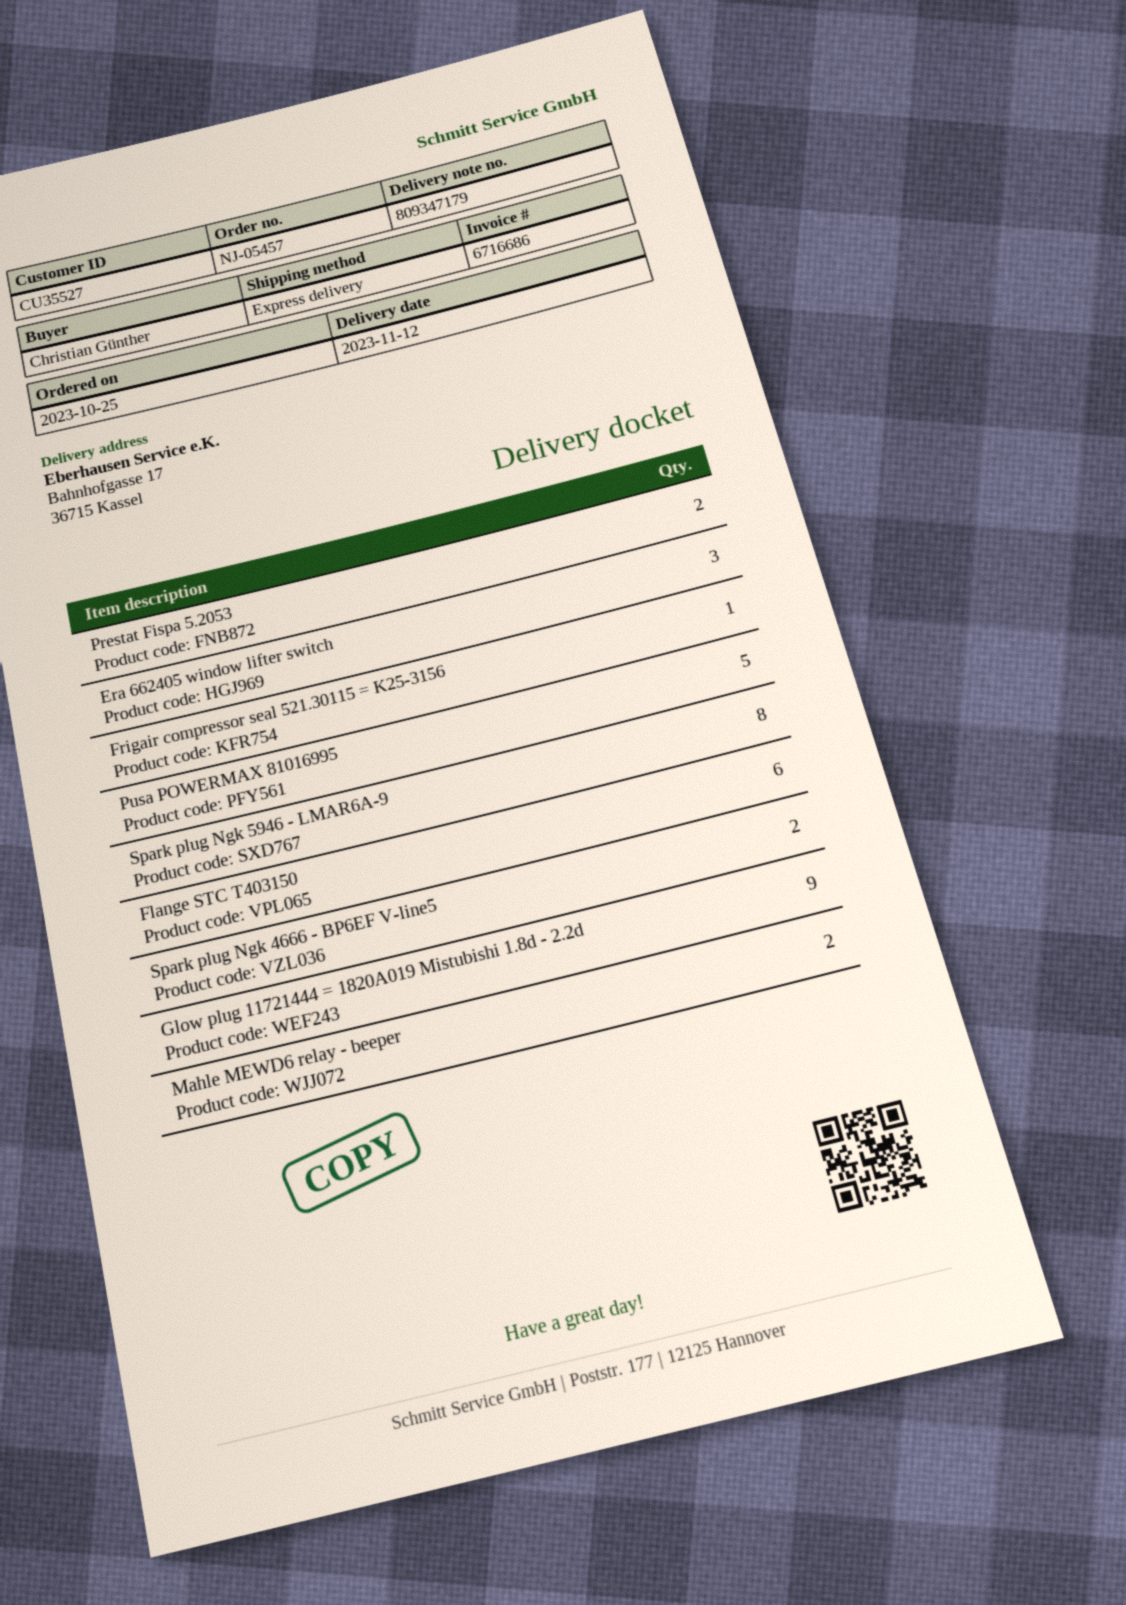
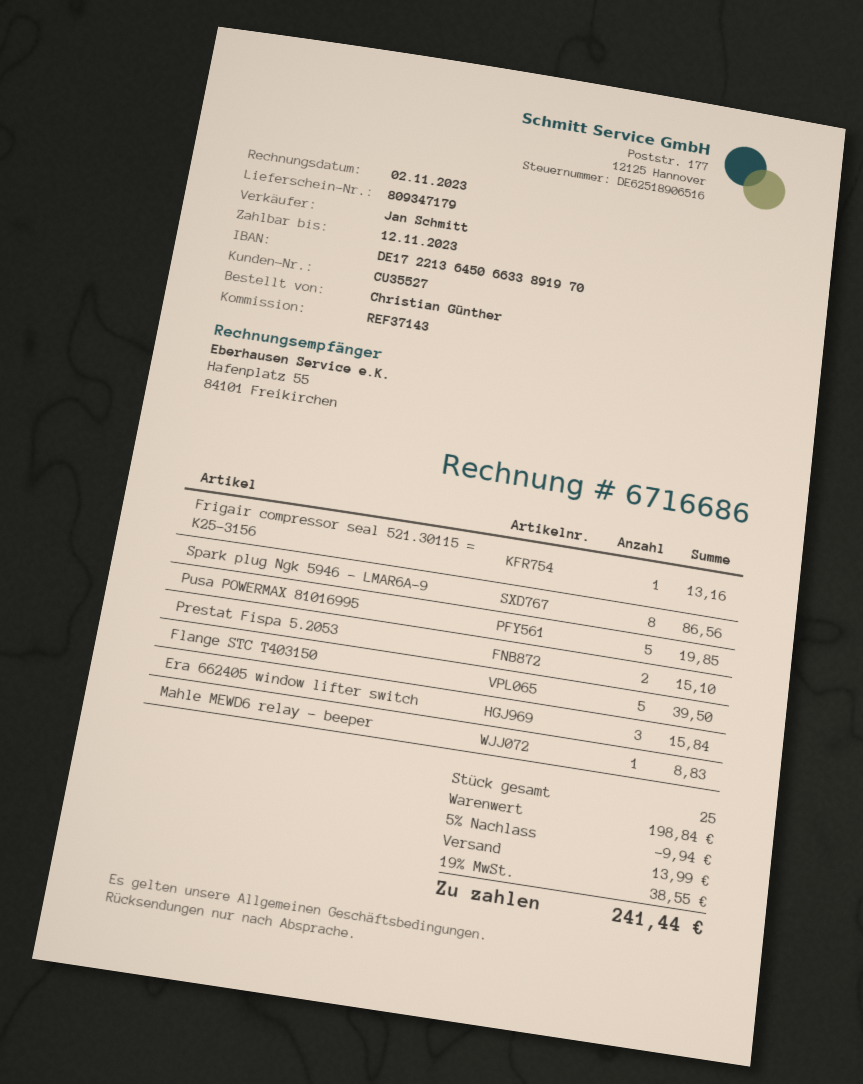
Flange STC T403150: 6 -> 5
Spark plug Ngk 4666 - BP6EF V-line5: 2 -> none
Glow plug 11721444 = 1820A019 Mistubishi 1.8d - 2.2d: 9 -> none
Mahle MEWD6 relay - beeper: 2 -> 1

